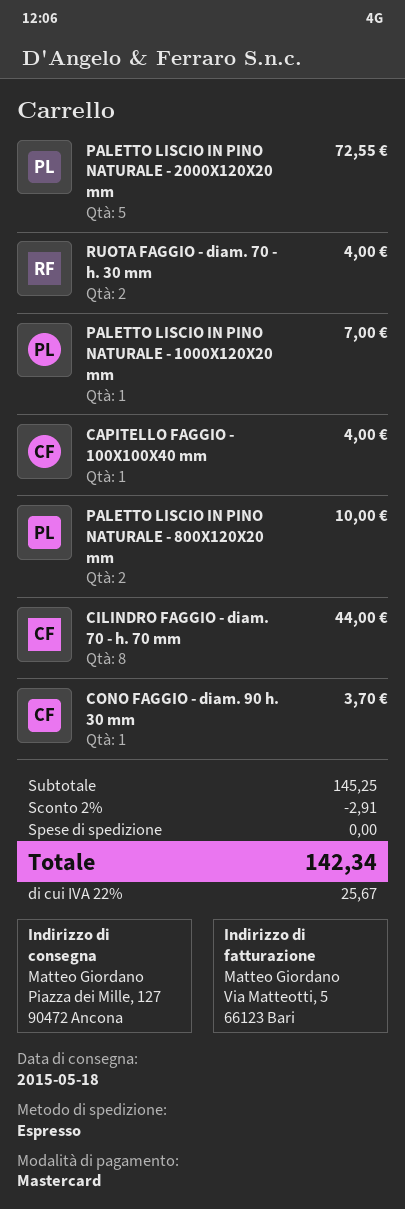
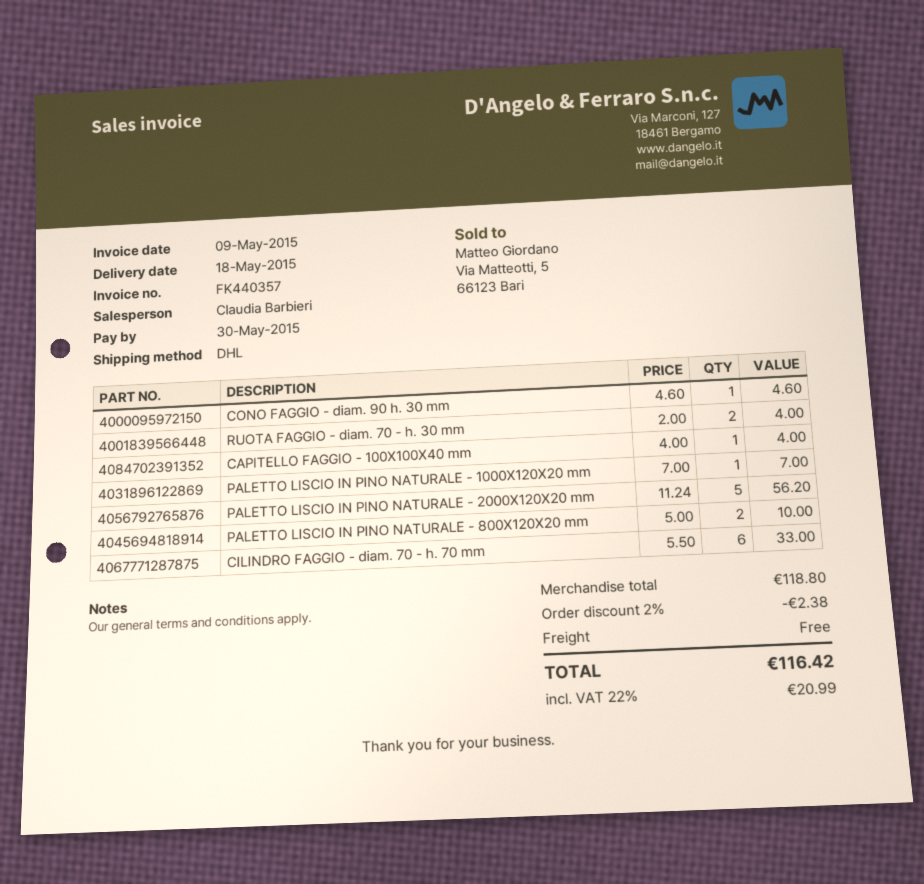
shipping method: express -> DHL
PALETTO LISCIO IN PINO NATURALE - 2000X120X20 mm: 5 for 72.55 -> 5 for 56.20
CILINDRO FAGGIO - diam. 70 - h. 70 mm: 8 for 44.00 -> 6 for 33.00
CONO FAGGIO - diam. 90 h. 30 mm: 1 for 3.70 -> 1 for 4.60
subtotal: 145.25 -> 118.80
discount: 2% = 2.91 -> 2% = 2.38
tax: 22% = 25.67 -> 22% = 20.99
total: 142.34 -> 116.42

